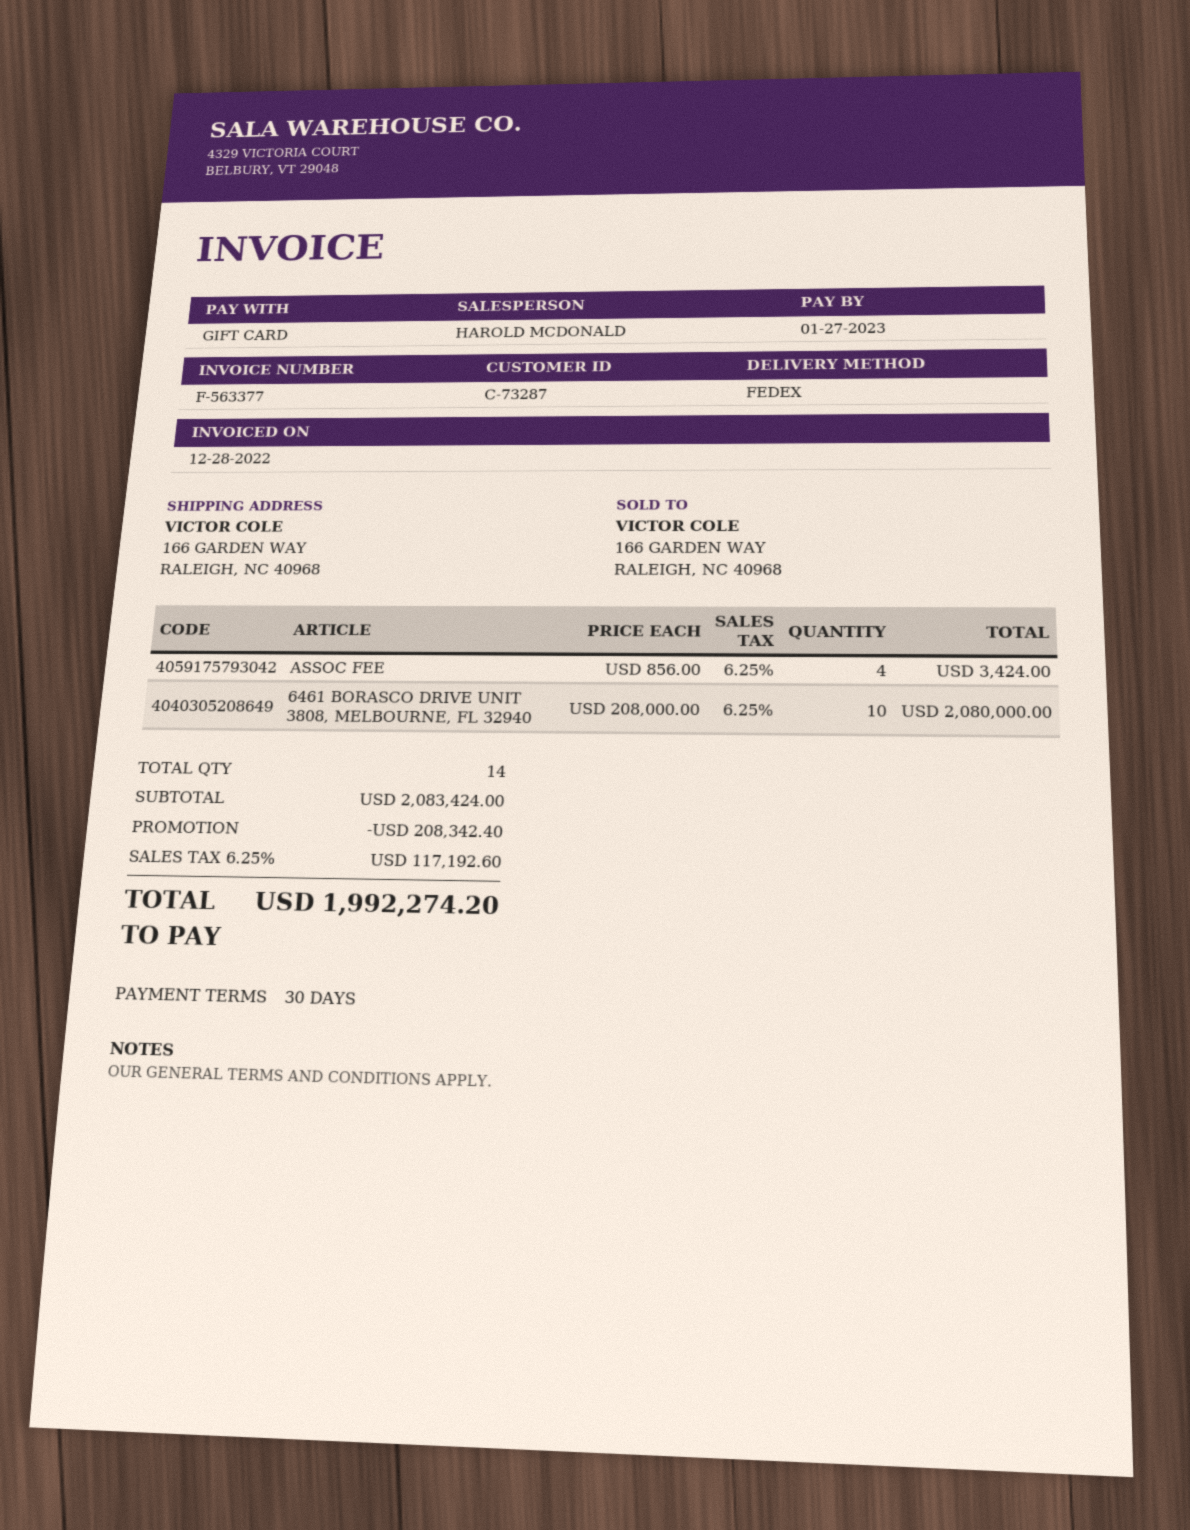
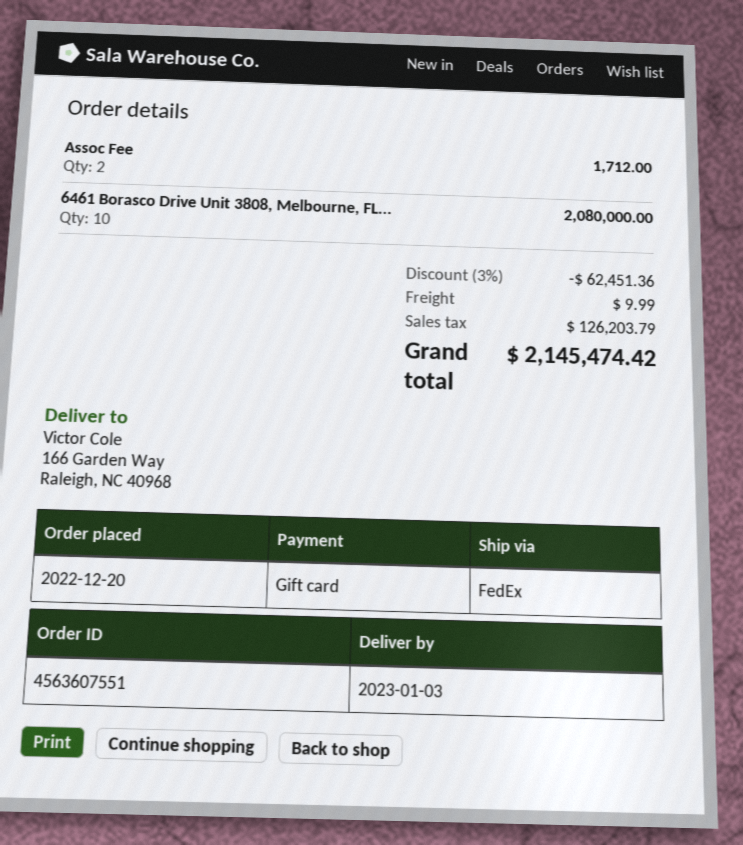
ASSOC FEE: 4 for 3424.00 -> 2 for 1712.00
discount: 208342.40 -> 62451.36
shipping: none -> 9.99
tax: 117192.60 -> 126203.79
total: 1992274.20 -> 2145474.42

